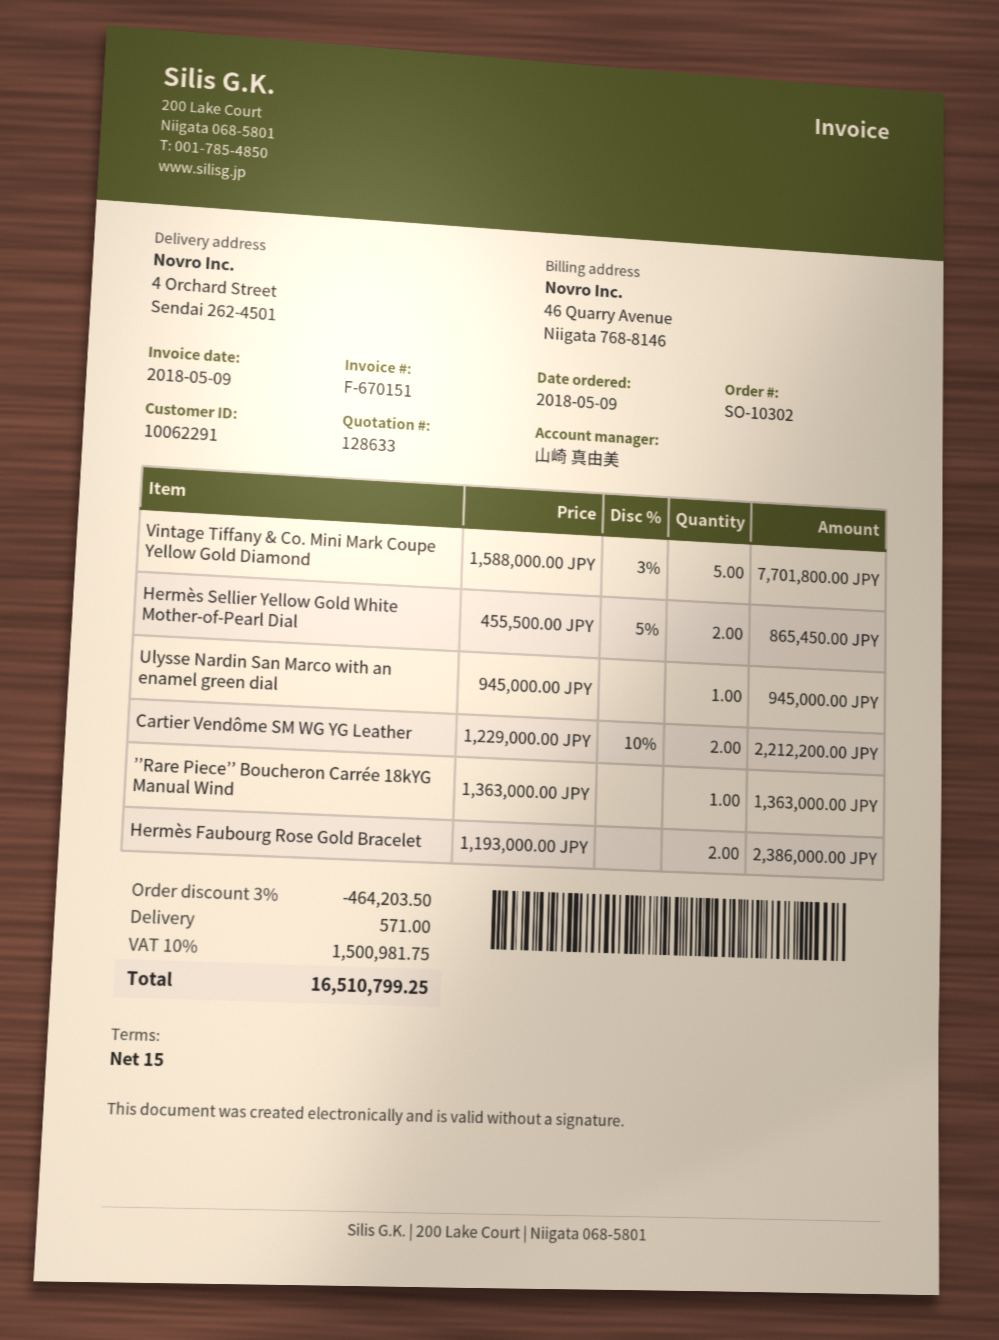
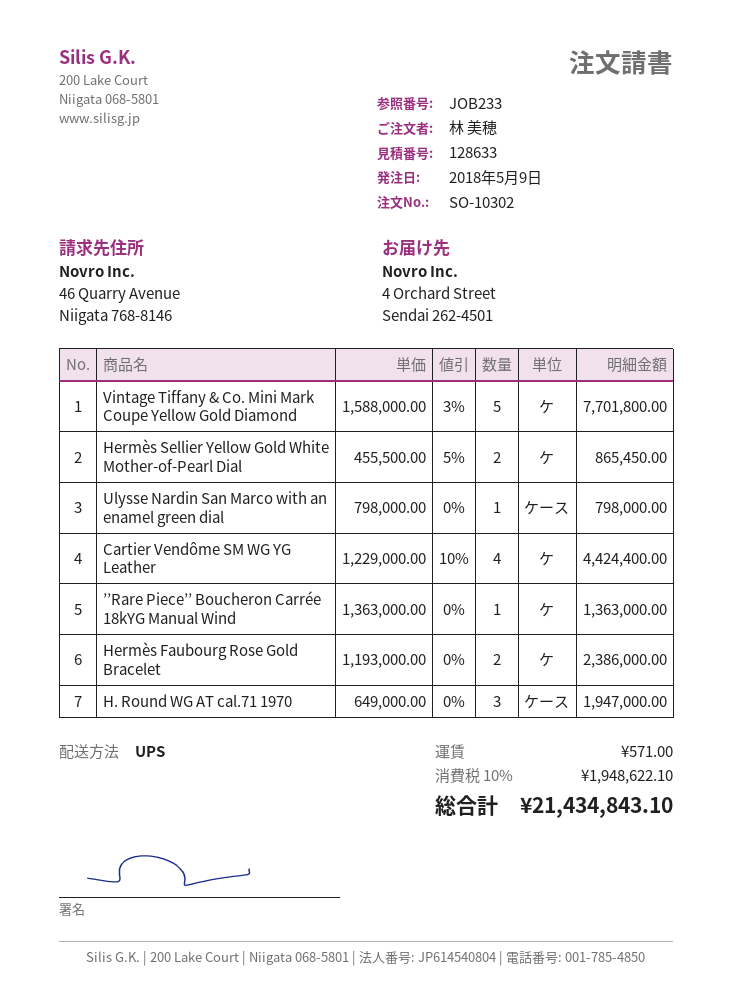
Ulysse Nardin San Marco with an enamel green dial: 1 x 945000.00 = 945000.00 -> 1 x 798000.00 = 798000.00
Cartier Vendôme SM WG YG Leather: 2 x 1229000.00 - 10% = 2212200.00 -> 4 x 1229000.00 - 10% = 4424400.00
H. Round WG AT cal.71 1970: none -> 3 x 649000.00 = 1947000.00
discount: 3% = 464203.50 -> none
tax: 10% = 1500981.75 -> 10% = 1948622.10
total: 16510799.25 -> 21434843.10

